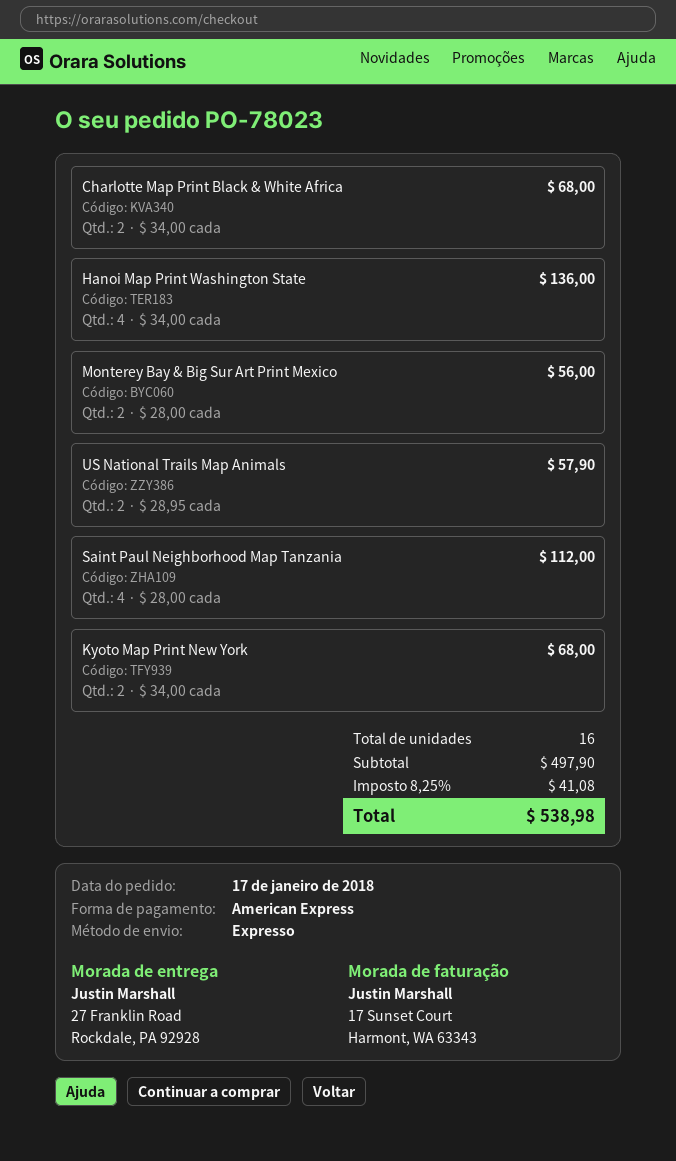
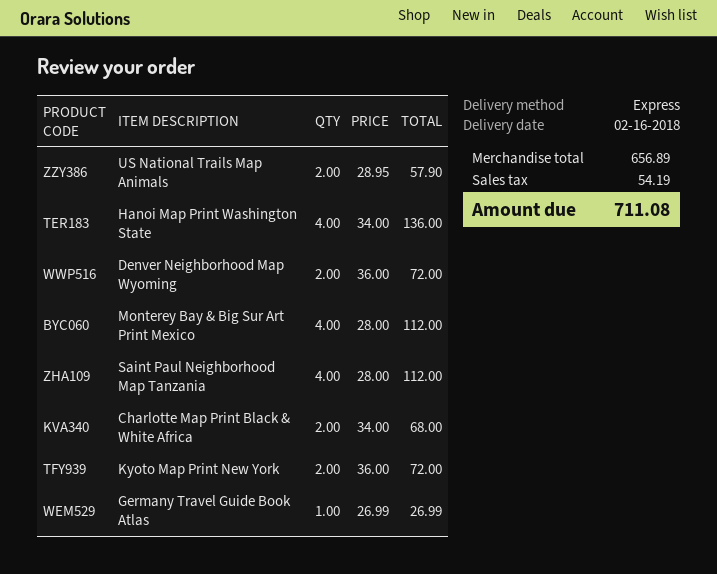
Monterey Bay & Big Sur Art Print Mexico: 2 x 28.00 = 56.00 -> 4 x 28.00 = 112.00
Kyoto Map Print New York: 2 x 34.00 = 68.00 -> 2 x 36.00 = 72.00
Denver Neighborhood Map Wyoming: none -> 2 x 36.00 = 72.00
Germany Travel Guide Book Atlas: none -> 1 x 26.99 = 26.99
subtotal: 497.90 -> 656.89
tax: 41.08 -> 54.19
total: 538.98 -> 711.08

